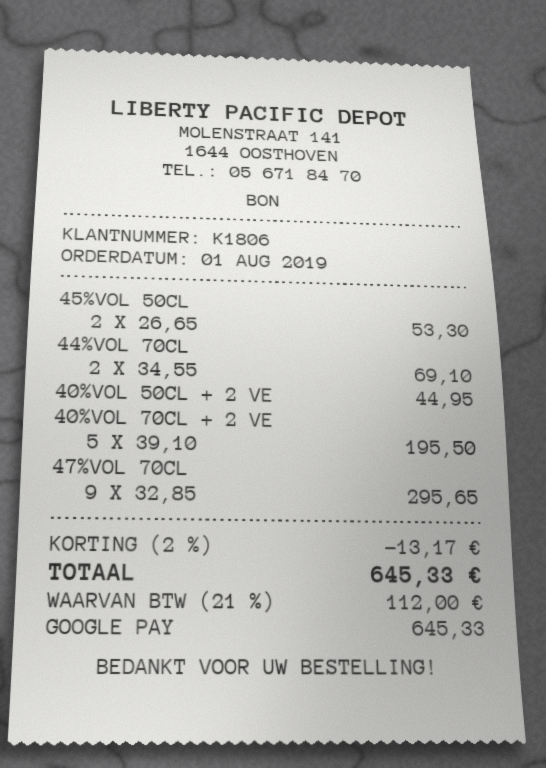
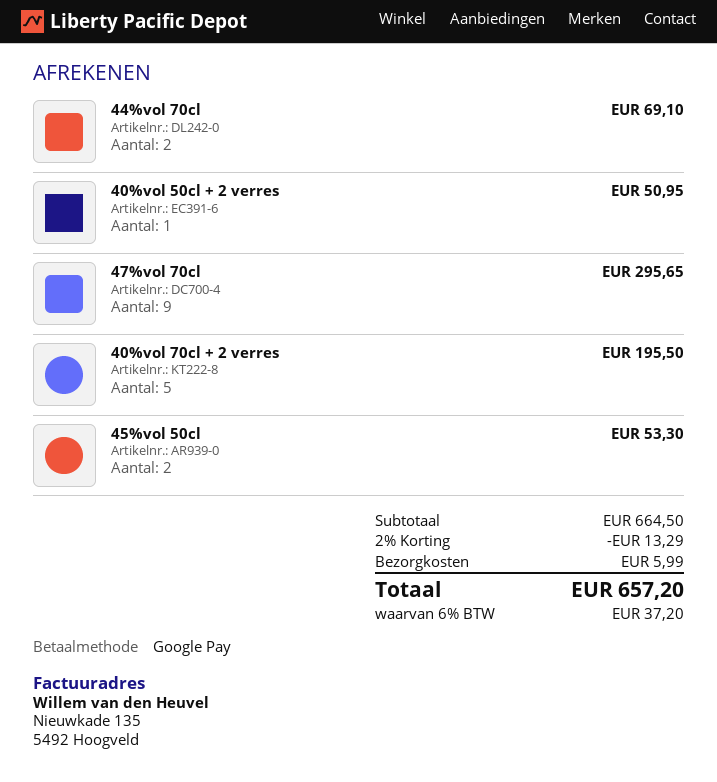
40%VOL 50CL + 2 VE: 1 for 44.95 -> 1 for 50.95
discount: 2% = 13.17 -> 2% = 13.29
shipping: none -> 5.99
tax: 21% = 112.00 -> 6% = 37.20
total: 645.33 -> 657.20

